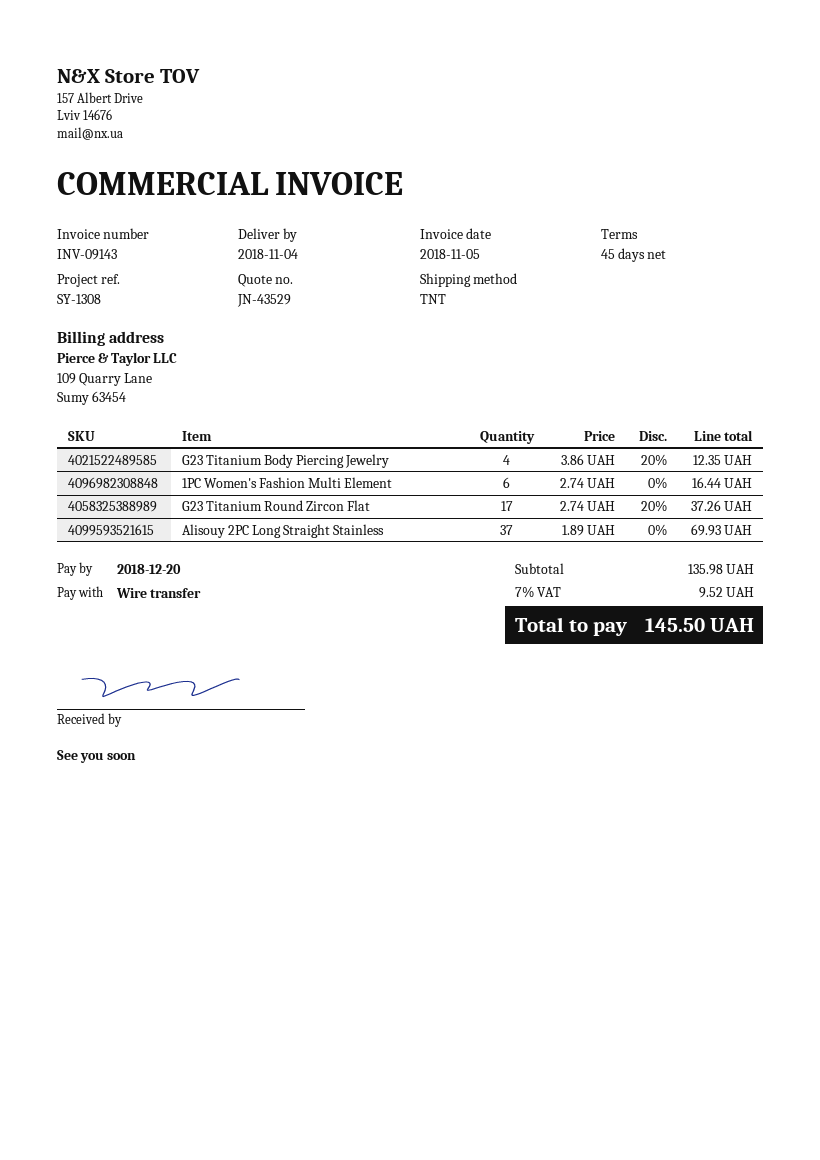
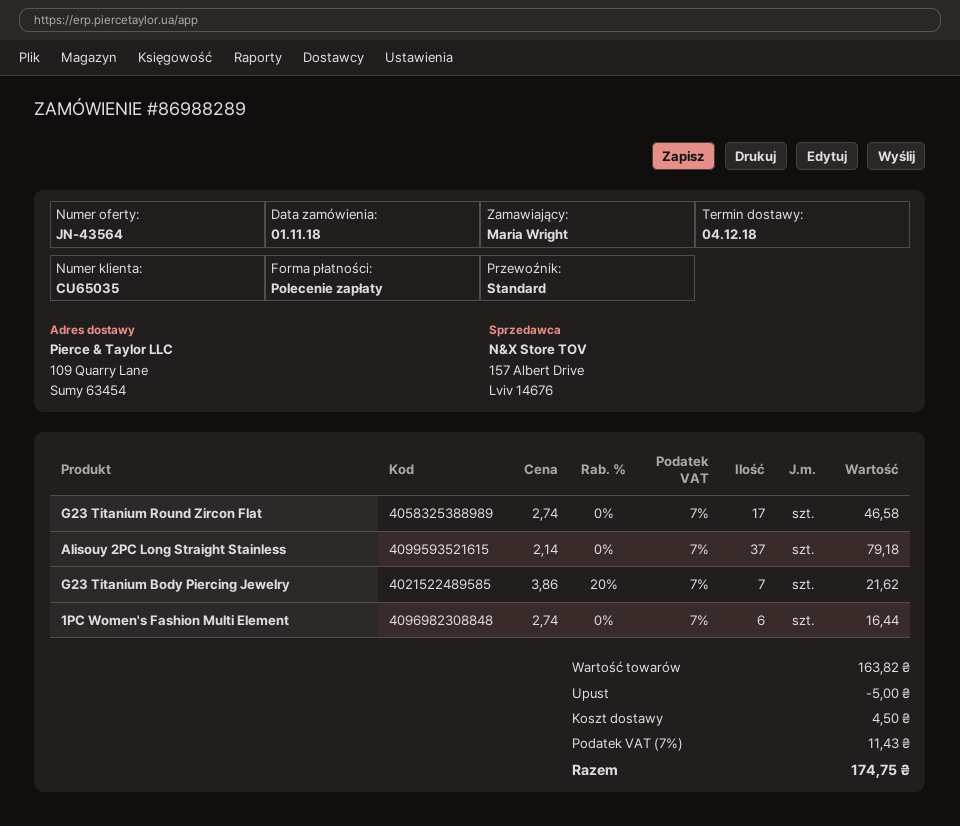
quote number: JN-43529 -> JN-43564
delivery date: 2018-11-04 -> 2018-12-04
payment method: bank transfer -> direct debit
shipping method: TNT -> standard
G23 Titanium Body Piercing Jewelry: 4 x 3.86 - 20% = 12.35 -> 7 x 3.86 - 20% = 21.62
G23 Titanium Round Zircon Flat: 17 x 2.74 - 20% = 37.26 -> 17 x 2.74 = 46.58
Alisouy 2PC Long Straight Stainless: 37 x 1.89 = 69.93 -> 37 x 2.14 = 79.18
subtotal: 135.98 -> 163.82
discount: none -> 5.00
shipping: none -> 4.50
tax: 7% = 9.52 -> 7% = 11.43
total: 145.50 -> 174.75

